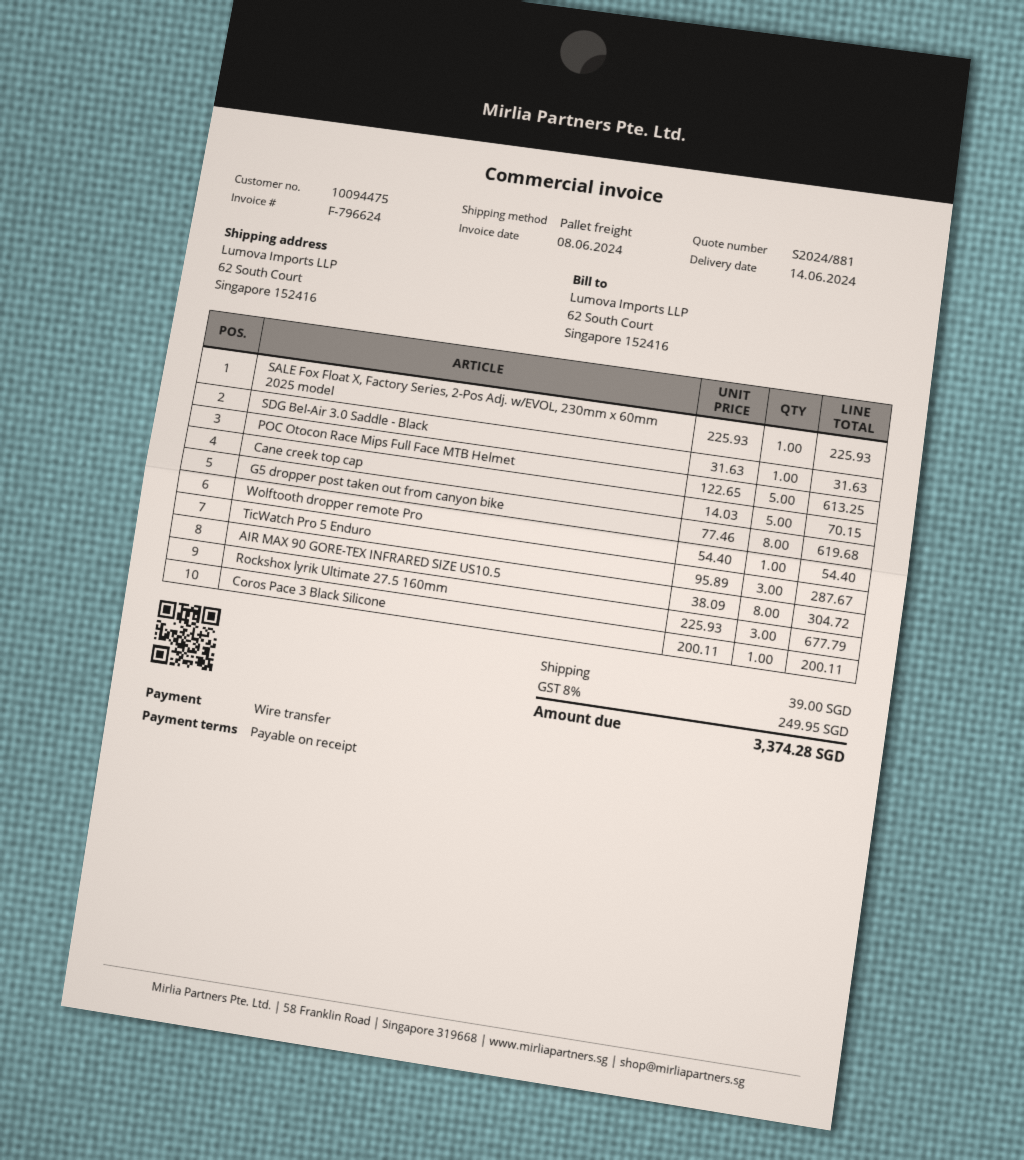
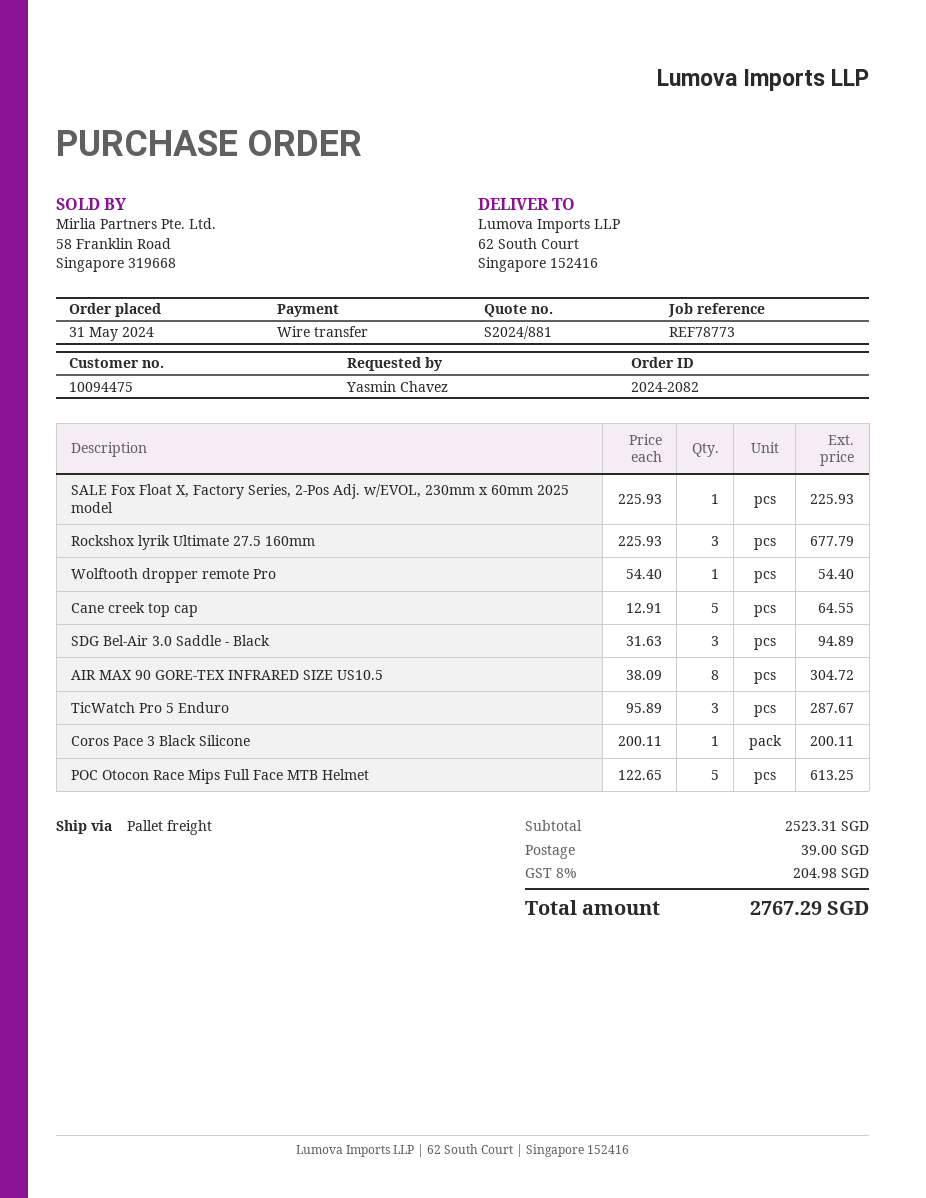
SDG Bel-Air 3.0 Saddle - Black: 1 x 31.63 = 31.63 -> 3 x 31.63 = 94.89
Cane creek top cap: 5 x 14.03 = 70.15 -> 5 x 12.91 = 64.55
G5 dropper post taken out from canyon bike: 8 x 77.46 = 619.68 -> none
tax: 8% = 249.95 -> 8% = 204.98
total: 3374.28 -> 2767.29

